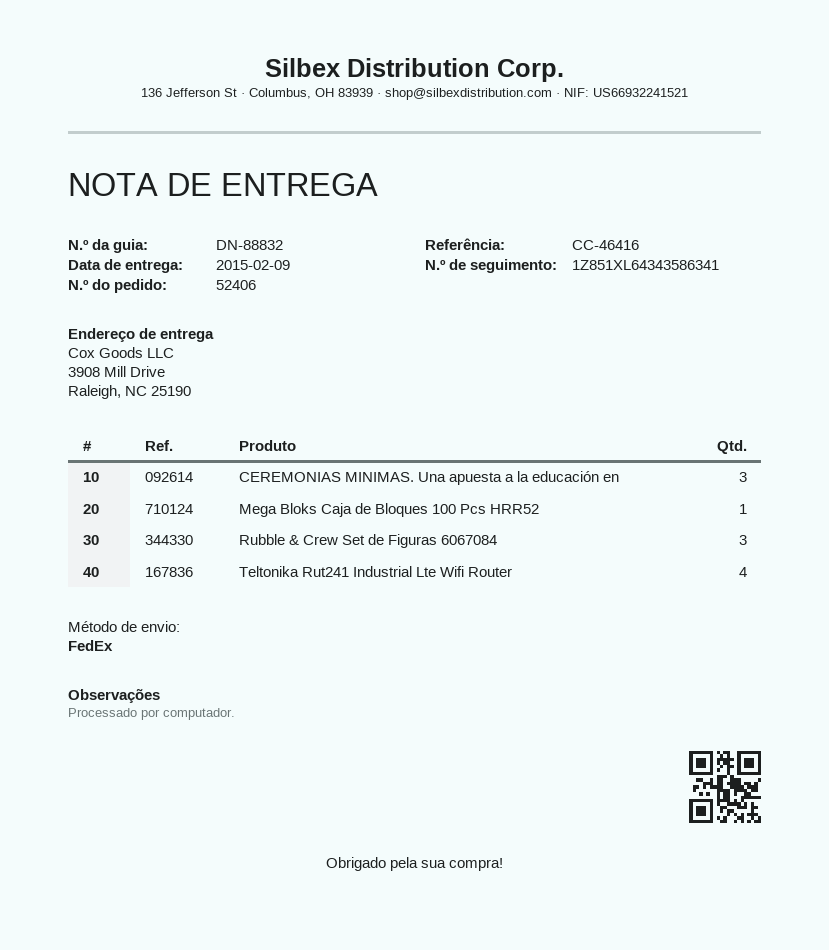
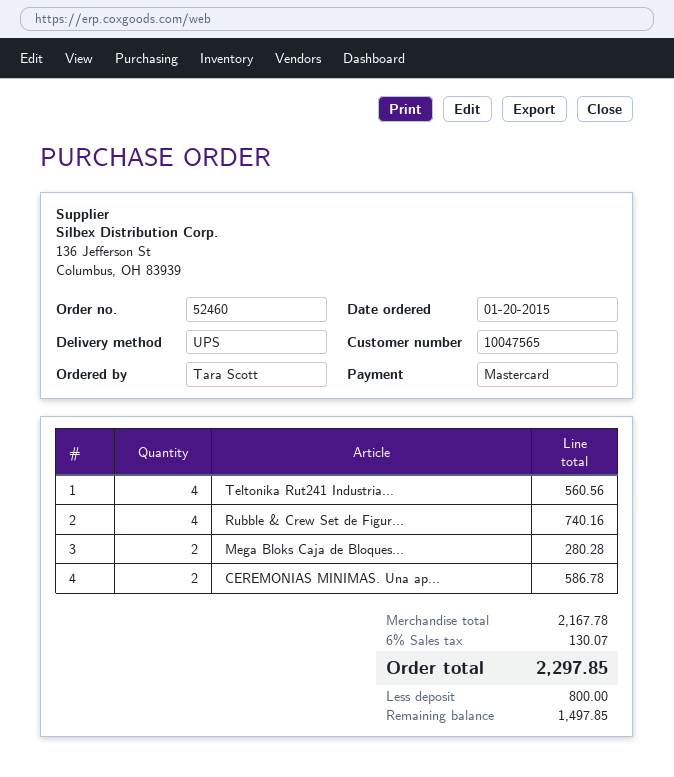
order number: 52406 -> 52460
shipping method: FedEx -> UPS
CEREMONIAS MINIMAS. Una apuesta a la educación en: 3 -> 2
Mega Bloks Caja de Bloques 100 Pcs HRR52: 1 -> 2
Rubble & Crew Set de Figuras 6067084: 3 -> 4

